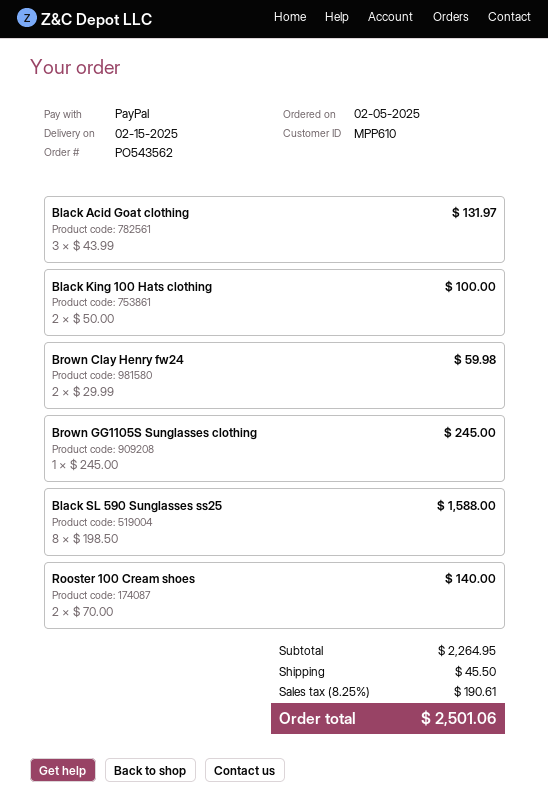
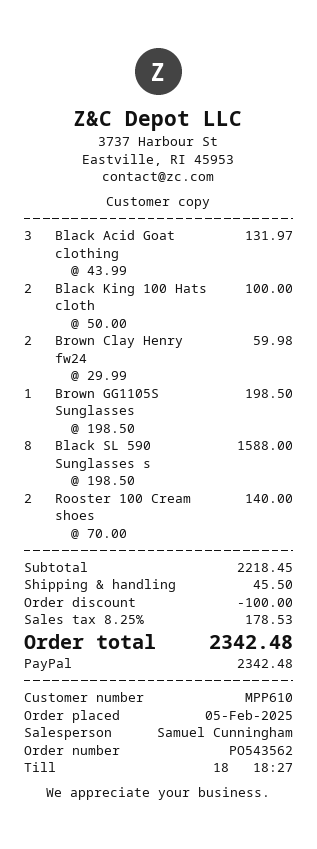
Brown GG1105S Sunglasses clothing: 1 x 245.00 = 245.00 -> 1 x 198.50 = 198.50
subtotal: 2264.95 -> 2218.45
discount: none -> 100.00
tax: 8.25% = 190.61 -> 8.25% = 178.53
total: 2501.06 -> 2342.48

